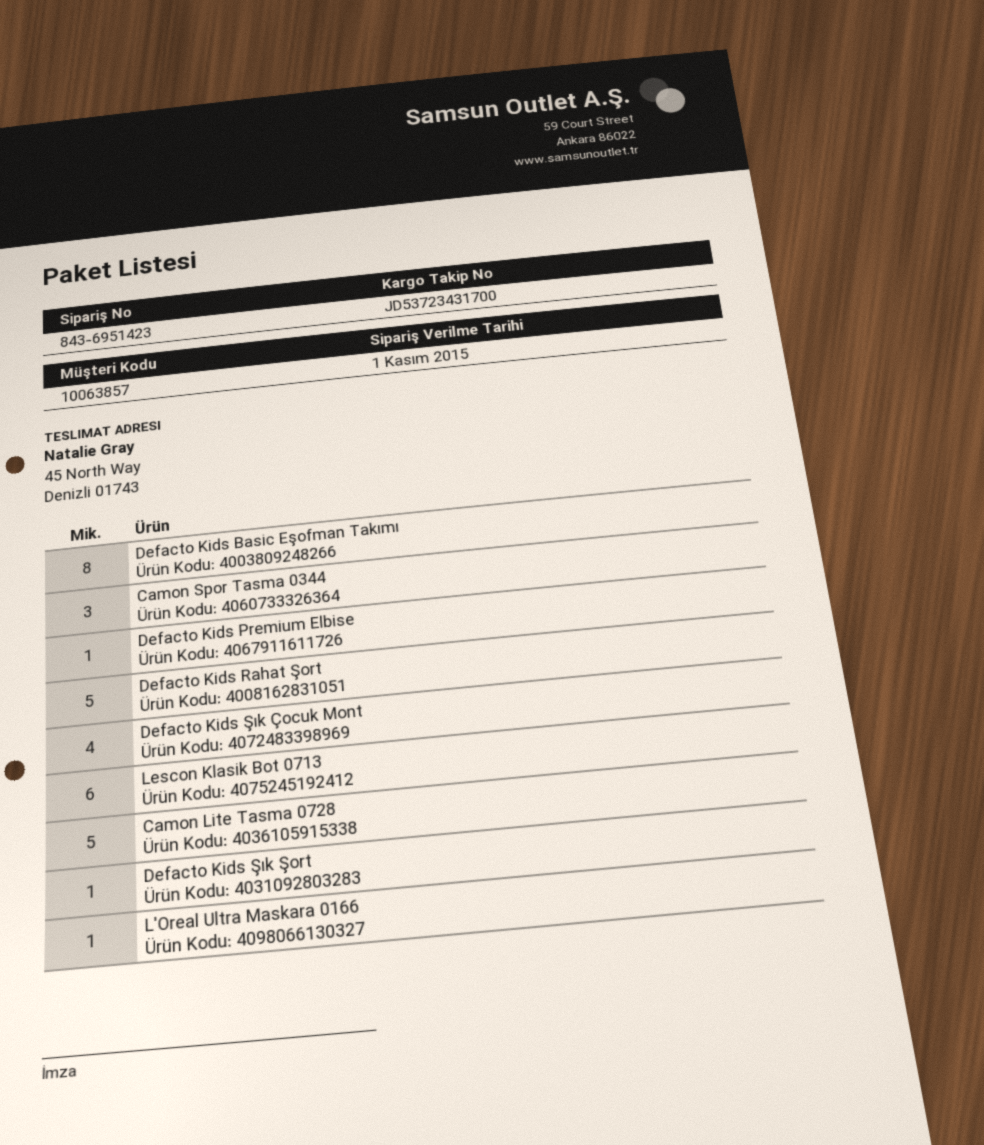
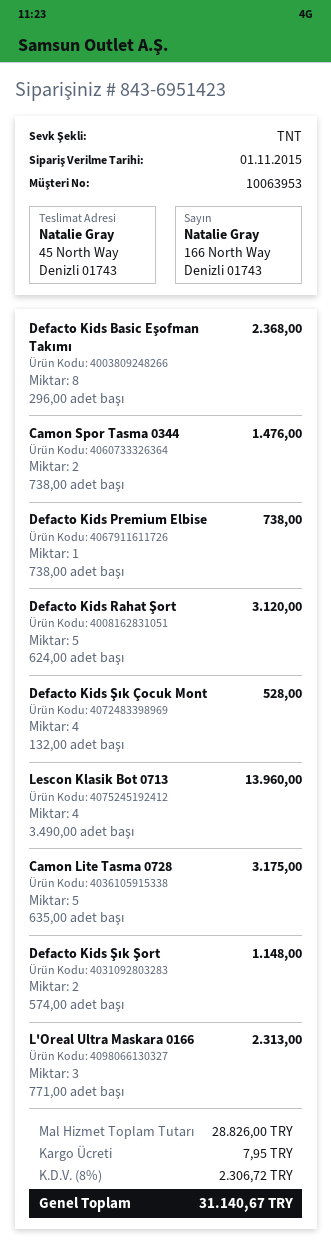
customer number: 10063857 -> 10063953
Camon Spor Tasma 0344: 3 -> 2
Lescon Klasik Bot 0713: 6 -> 4
Defacto Kids Şık Şort: 1 -> 2
L'Oreal Ultra Maskara 0166: 1 -> 3

